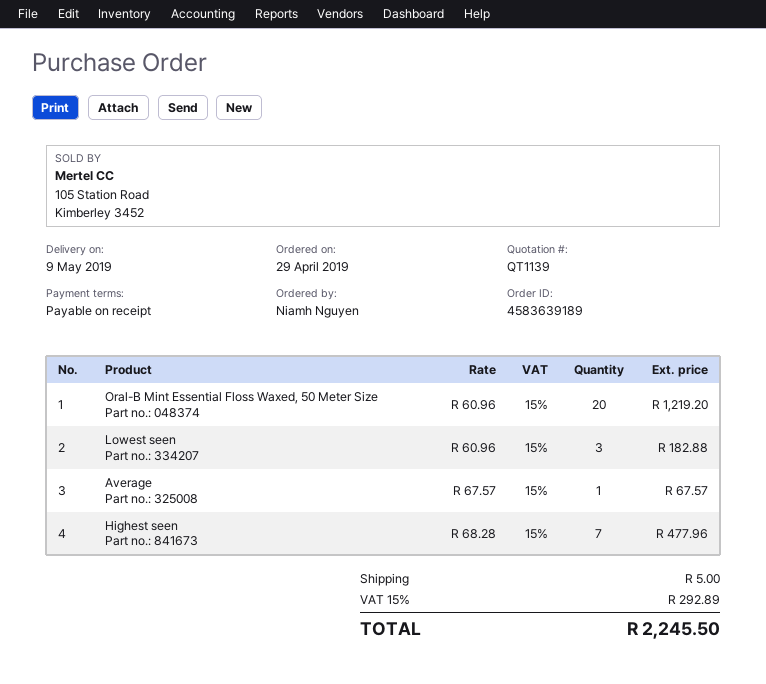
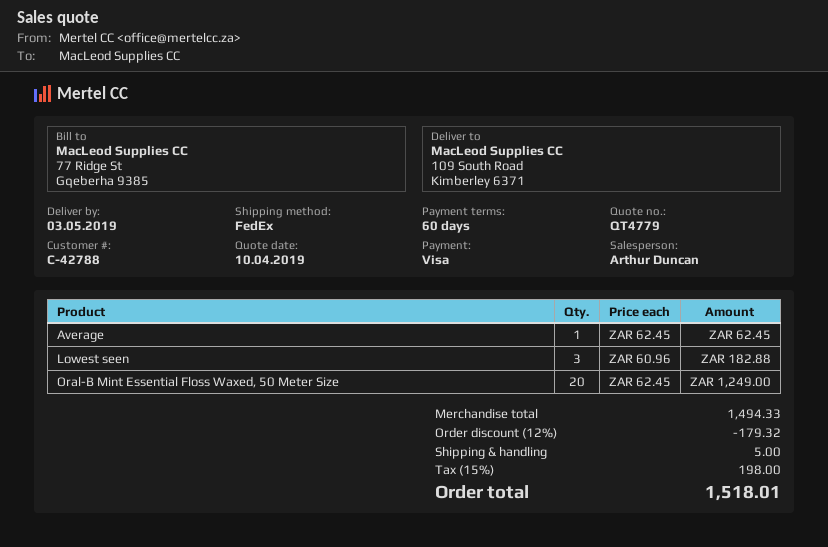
quote number: QT1139 -> QT4779
delivery date: 2019-05-09 -> 2019-05-03
payment terms: on receipt -> 60 days
Oral-B Mint Essential Floss Waxed, 50 Meter Size: 20 x 60.96 = 1219.20 -> 20 x 62.45 = 1249.00
Average: 1 x 67.57 = 67.57 -> 1 x 62.45 = 62.45
Highest seen: 7 x 68.28 = 477.96 -> none
discount: none -> 12% = 179.32
tax: 15% = 292.89 -> 15% = 198.00
total: 2245.50 -> 1518.01

